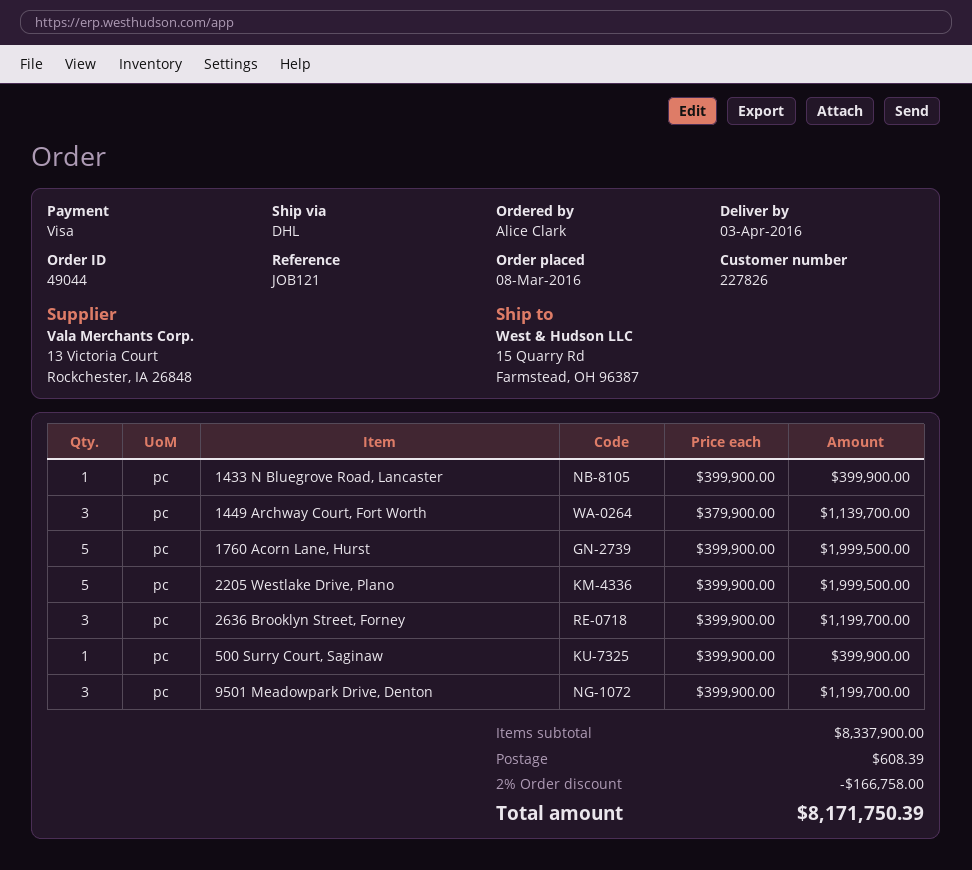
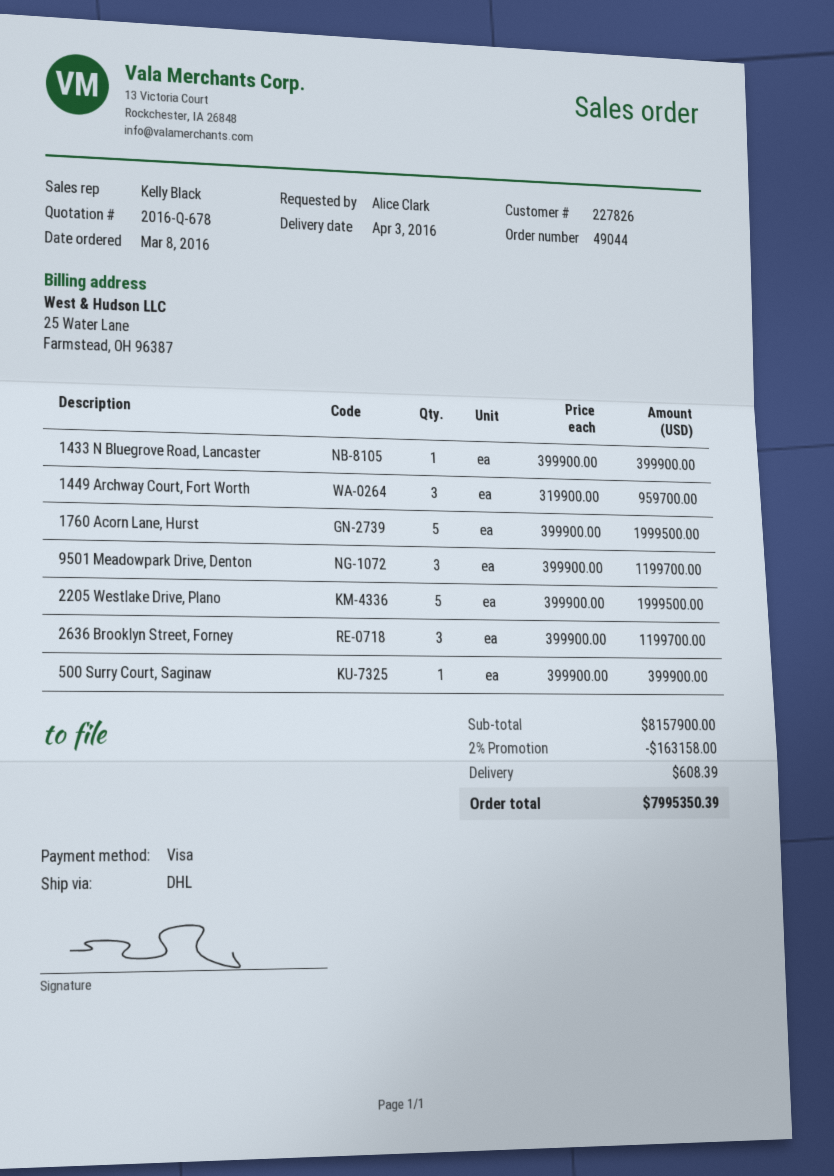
1449 Archway Court, Fort Worth: 3 x 379900.00 = 1139700.00 -> 3 x 319900.00 = 959700.00
subtotal: 8337900.00 -> 8157900.00
discount: 2% = 166758.00 -> 2% = 163158.00
total: 8171750.39 -> 7995350.39

